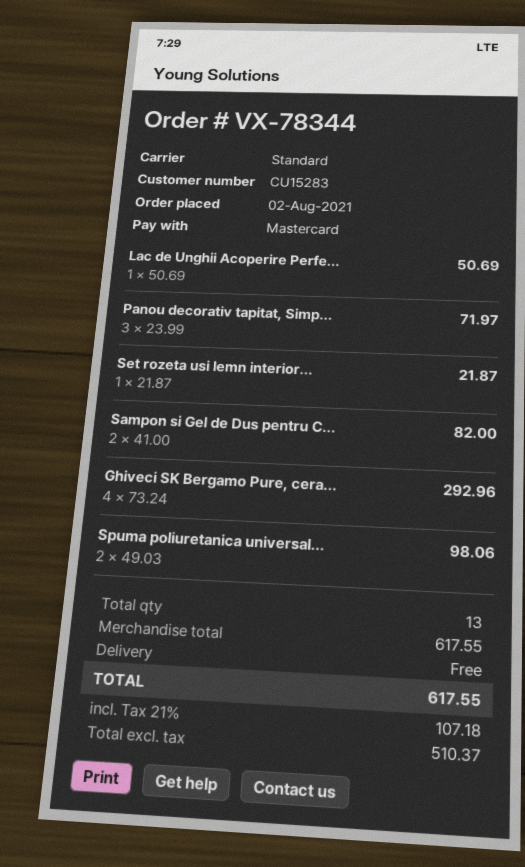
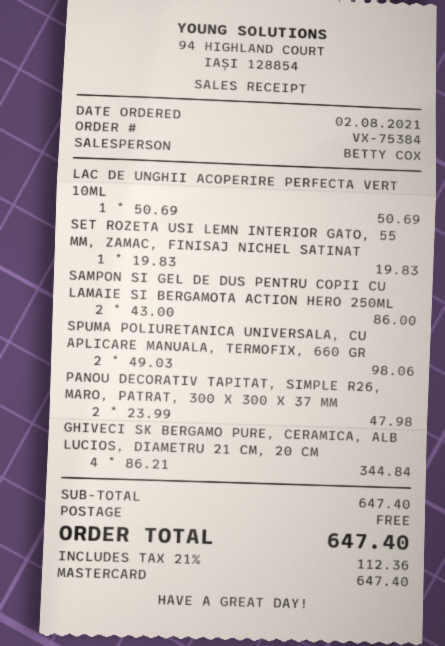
order number: VX-78344 -> VX-75384
Panou decorativ tapitat, Simp...: 3 x 23.99 = 71.97 -> 2 x 23.99 = 47.98
Set rozeta usi lemn interior...: 1 x 21.87 = 21.87 -> 1 x 19.83 = 19.83
Sampon si Gel de Dus pentru C...: 2 x 41.00 = 82.00 -> 2 x 43.00 = 86.00
Ghiveci SK Bergamo Pure, cera...: 4 x 73.24 = 292.96 -> 4 x 86.21 = 344.84
subtotal: 617.55 -> 647.40
tax: 21% = 107.18 -> 21% = 112.36
total: 617.55 -> 647.40

